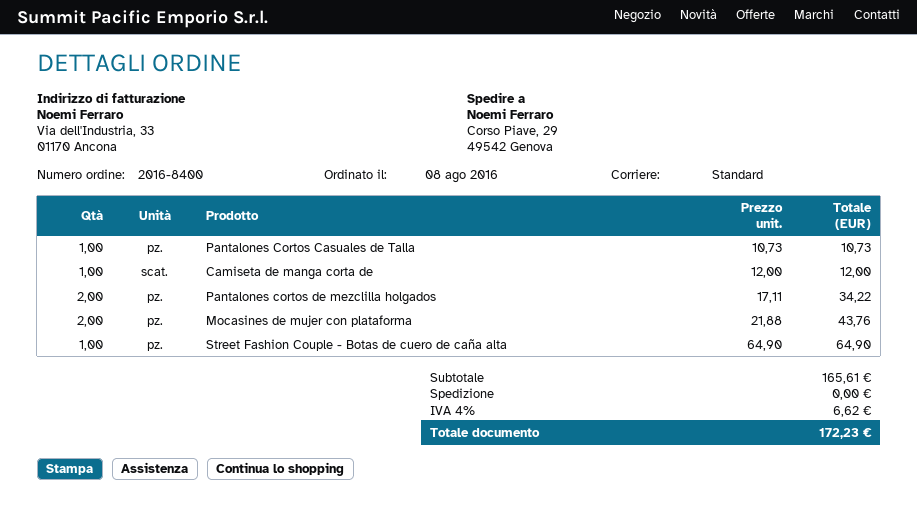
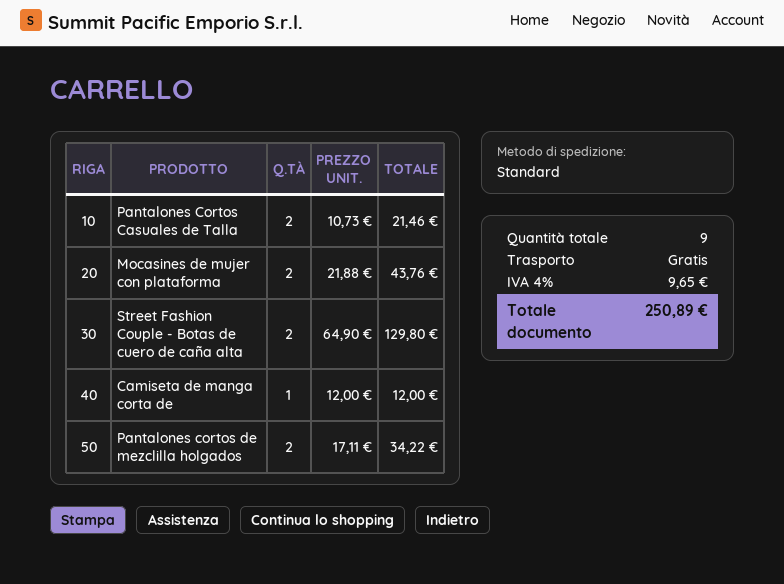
Pantalones Cortos Casuales de Talla: 1 x 10.73 = 10.73 -> 2 x 10.73 = 21.46
Street Fashion Couple - Botas de cuero de caña alta: 1 x 64.90 = 64.90 -> 2 x 64.90 = 129.80
tax: 4% = 6.62 -> 4% = 9.65
total: 172.23 -> 250.89

